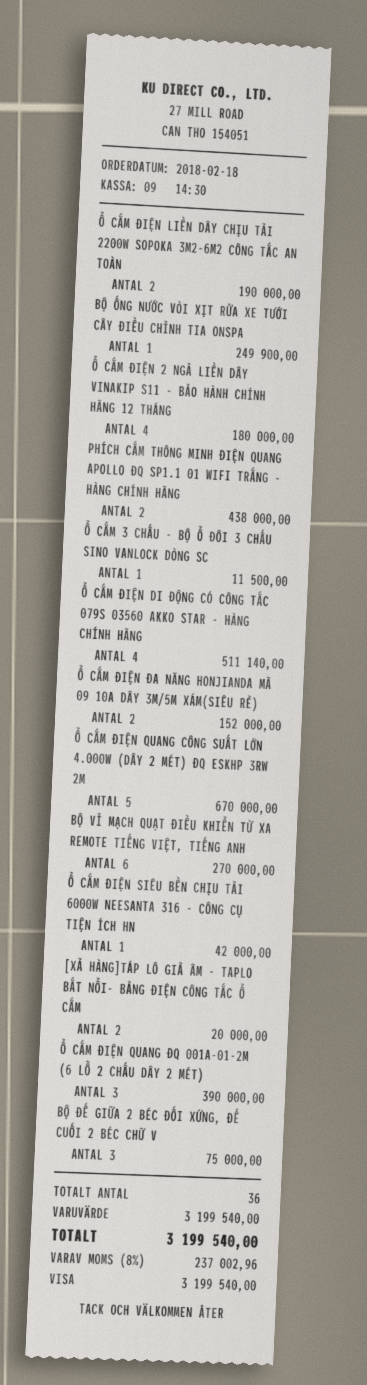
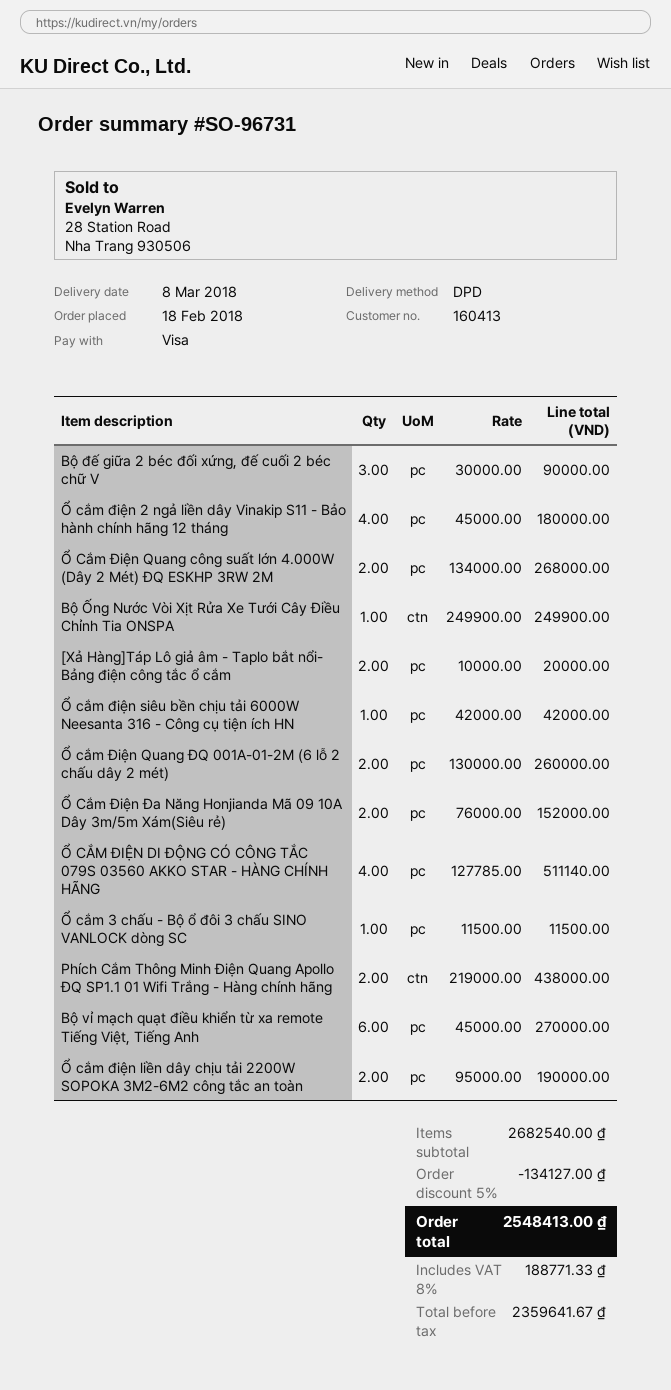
Ổ CẮM ĐIỆN QUANG CÔNG SUẤT LỚN 4.000W (DÂY 2 MÉT) ĐQ ESKHP 3RW 2M: 5 for 670000.00 -> 2 for 268000.00
Ổ CẮM ĐIỆN QUANG ĐQ 001A-01-2M (6 LỖ 2 CHẤU DÂY 2 MÉT): 3 for 390000.00 -> 2 for 260000.00
BỘ ĐẾ GIỮA 2 BÉC ĐỐI XỨNG, ĐẾ CUỐI 2 BÉC CHỮ V: 3 for 75000.00 -> 3 for 90000.00
subtotal: 3199540.00 -> 2682540.00
discount: none -> 5% = 134127.00
tax: 8% = 237002.96 -> 8% = 188771.33
total: 3199540.00 -> 2548413.00

